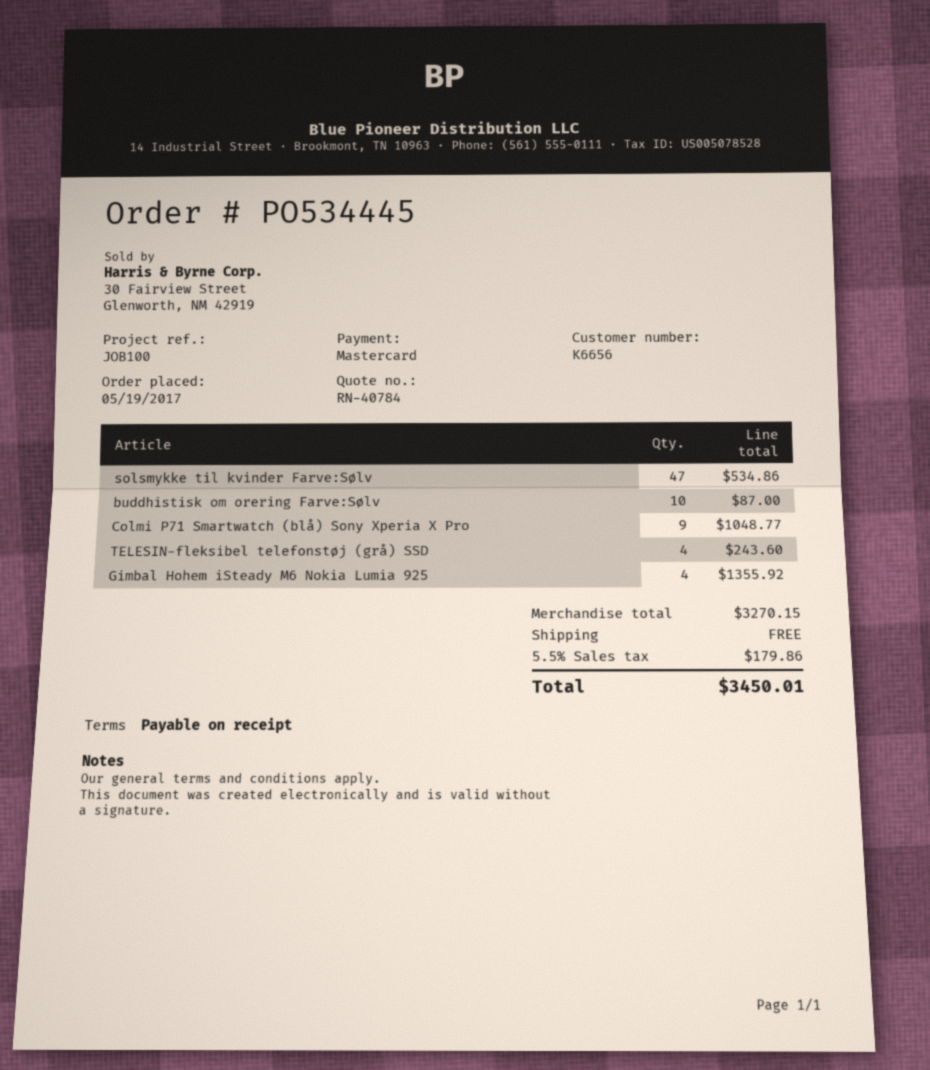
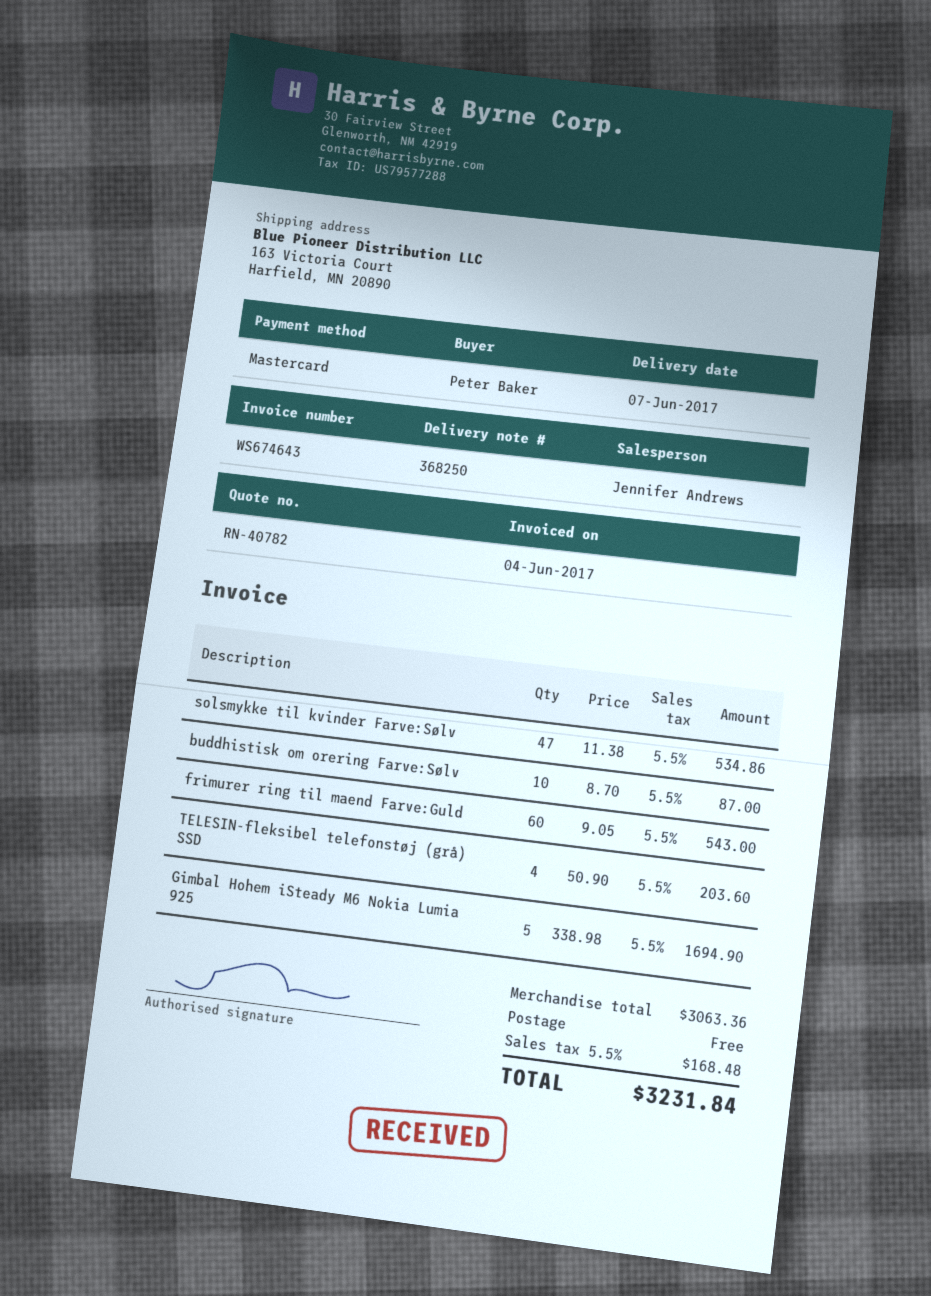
quote number: RN-40784 -> RN-40782
Colmi P71 Smartwatch (blå) Sony Xperia X Pro: 9 for 1048.77 -> none
TELESIN-fleksibel telefonstøj (grå) SSD: 4 for 243.60 -> 4 for 203.60
Gimbal Hohem iSteady M6 Nokia Lumia 925: 4 for 1355.92 -> 5 for 1694.90
frimurer ring til maend Farve:Guld: none -> 60 for 543.00
subtotal: 3270.15 -> 3063.36
tax: 5.5% = 179.86 -> 5.5% = 168.48
total: 3450.01 -> 3231.84

